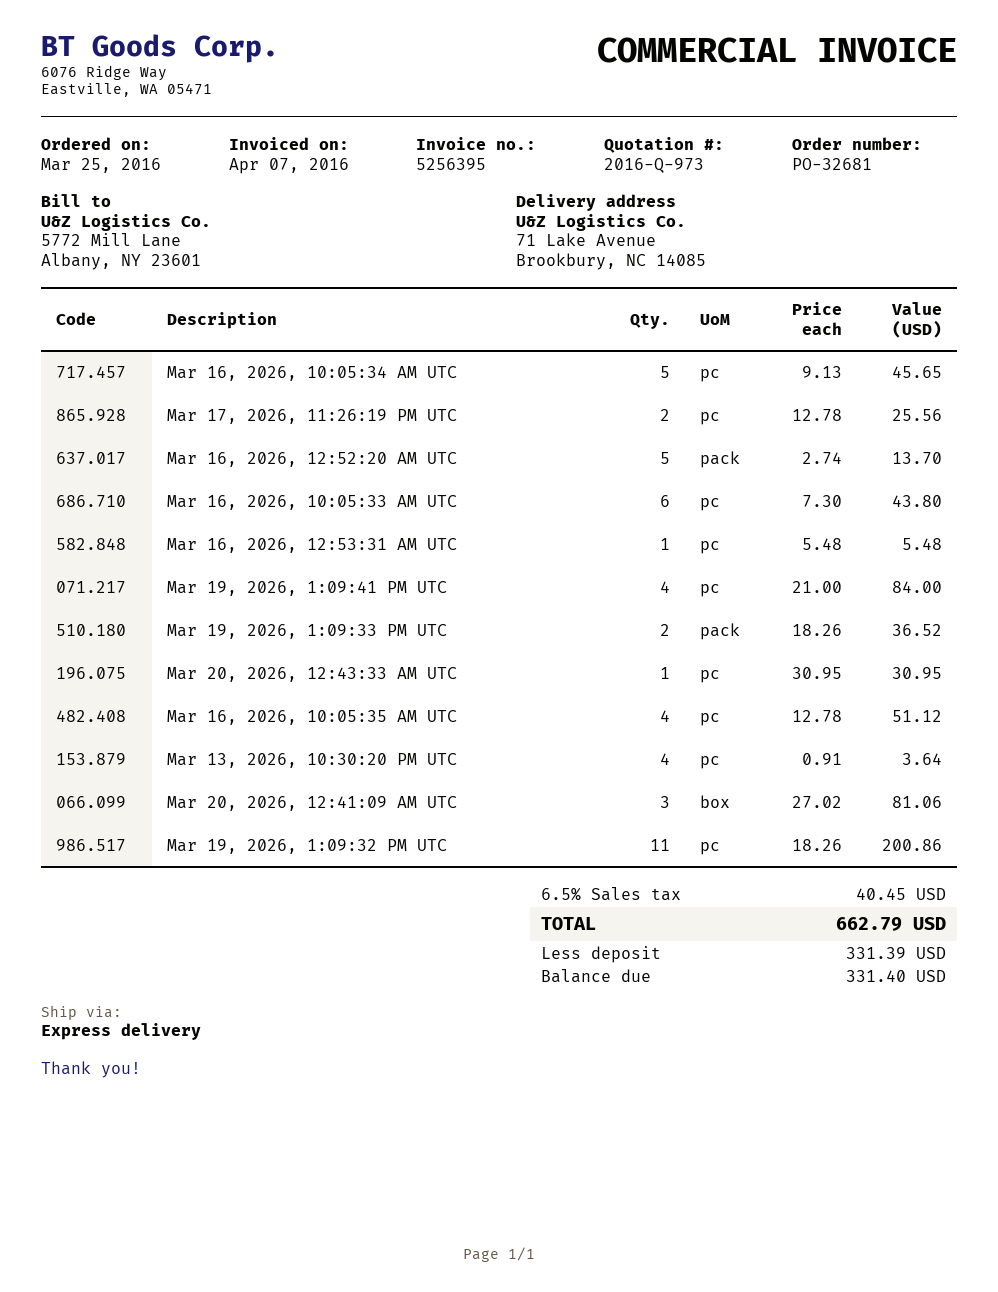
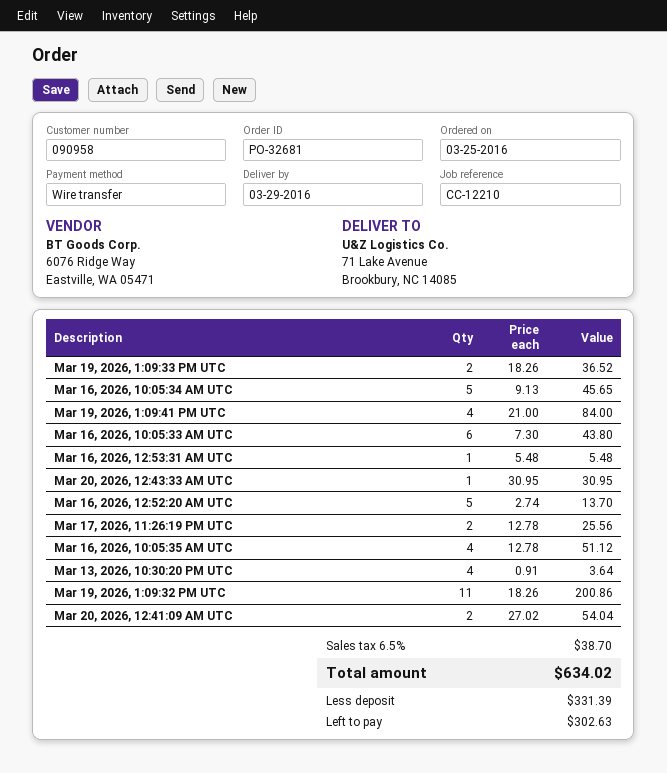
Mar 20, 2026, 12:41:09 AM UTC: 3 x 27.02 = 81.06 -> 2 x 27.02 = 54.04
tax: 6.5% = 40.45 -> 6.5% = 38.70
total: 662.79 -> 634.02
balance: 331.40 -> 302.63

